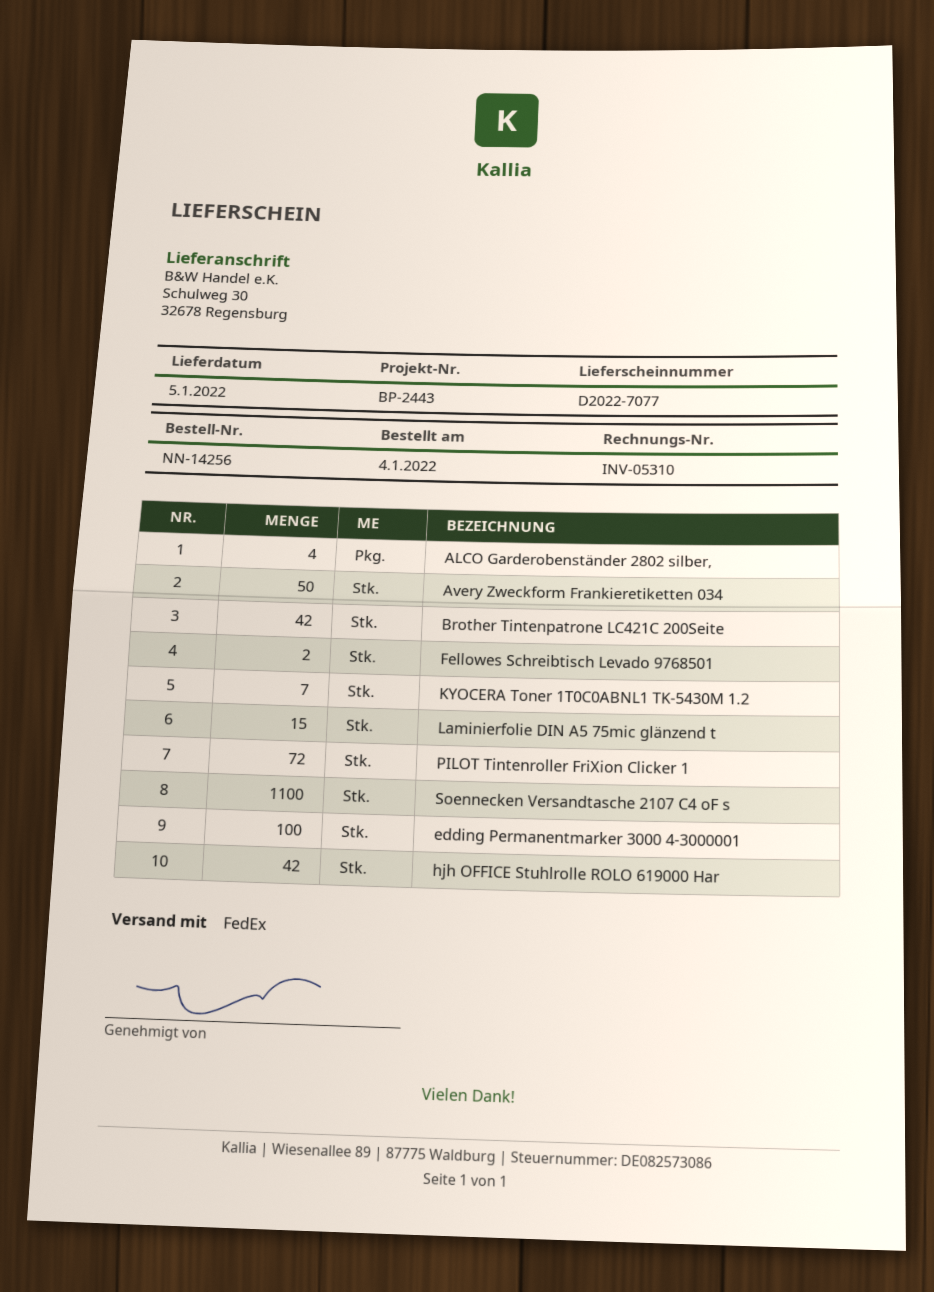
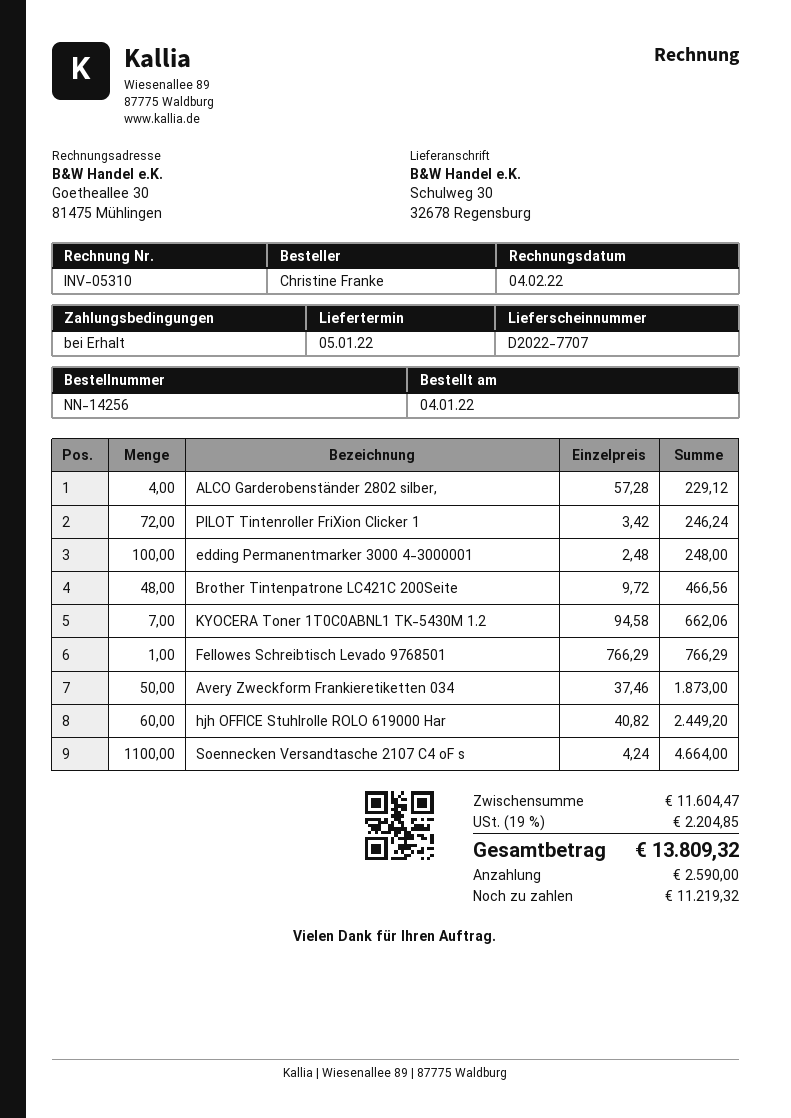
delivery note number: D2022-7077 -> D2022-7707
Brother Tintenpatrone LC421C 200Seite: 42 -> 48
Fellowes Schreibtisch Levado 9768501: 2 -> 1
Laminierfolie DIN A5 75mic glänzend t: 15 -> none
hjh OFFICE Stuhlrolle ROLO 619000 Har: 42 -> 60

